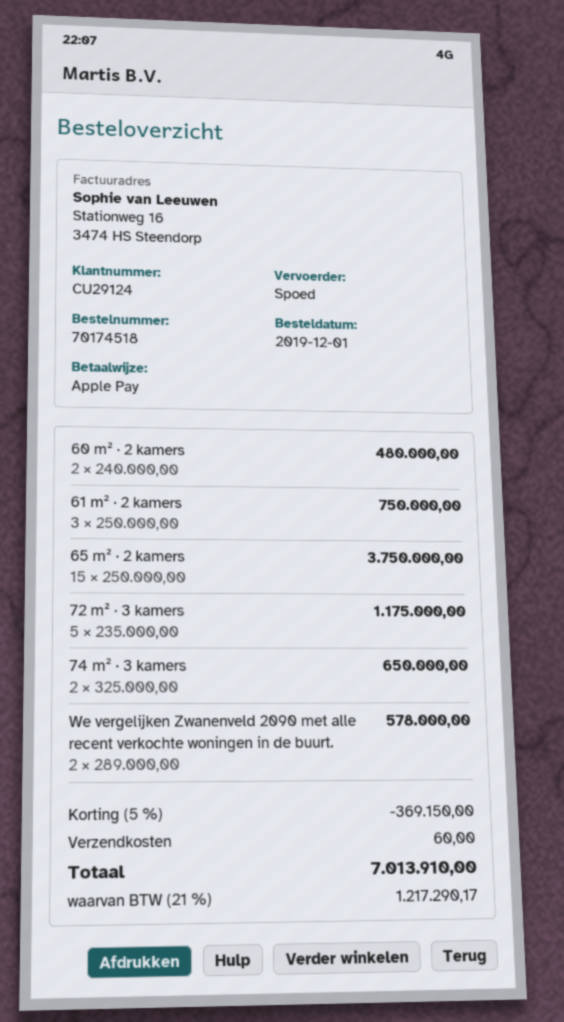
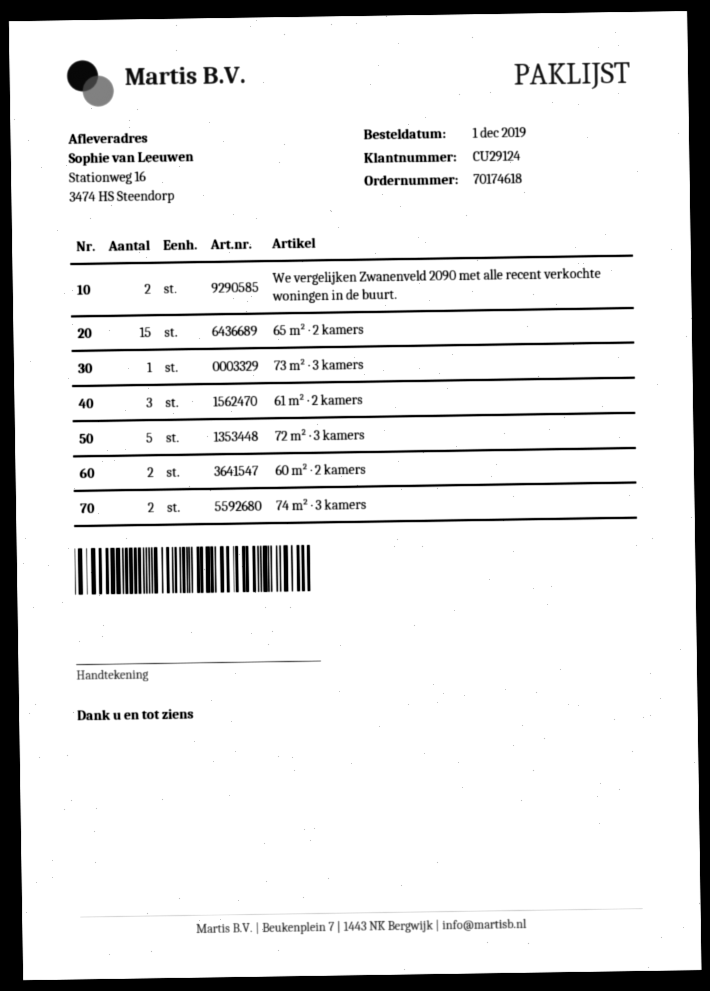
order number: 70174518 -> 70174618
73 m² · 3 kamers: none -> 1

